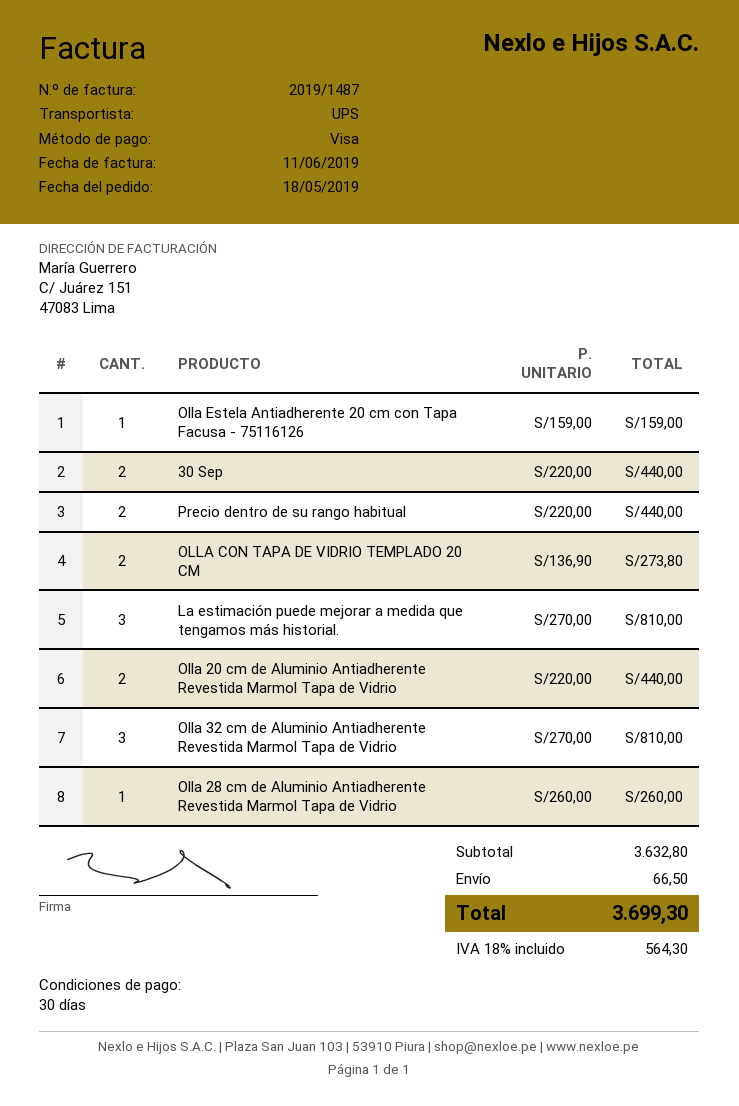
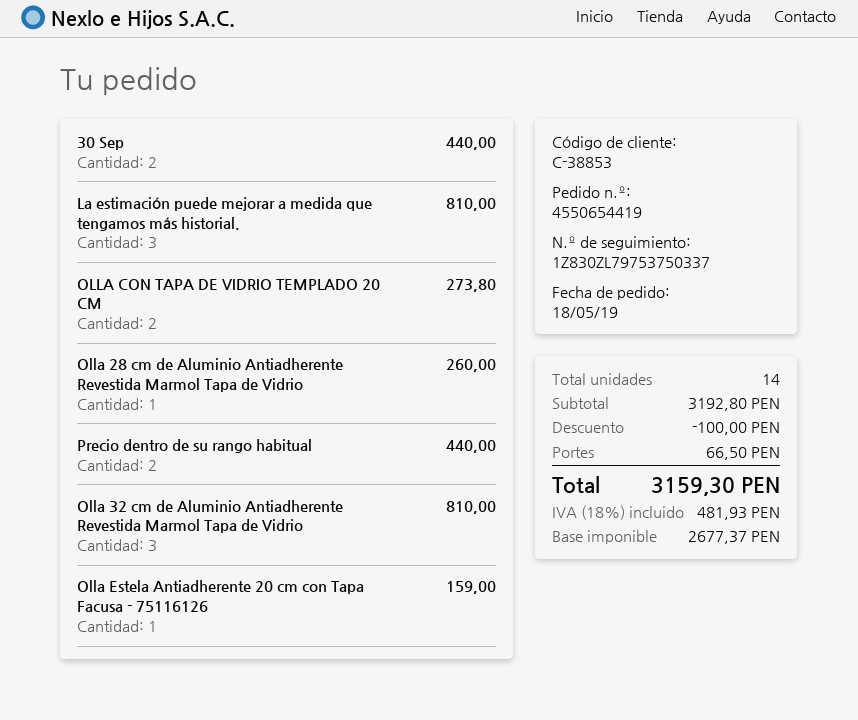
Olla 20 cm de Aluminio Antiadherente Revestida Marmol Tapa de Vidrio: 2 for 440.00 -> none
subtotal: 3632.80 -> 3192.80
discount: none -> 100.00
tax: 18% = 564.30 -> 18% = 481.93
total: 3699.30 -> 3159.30

